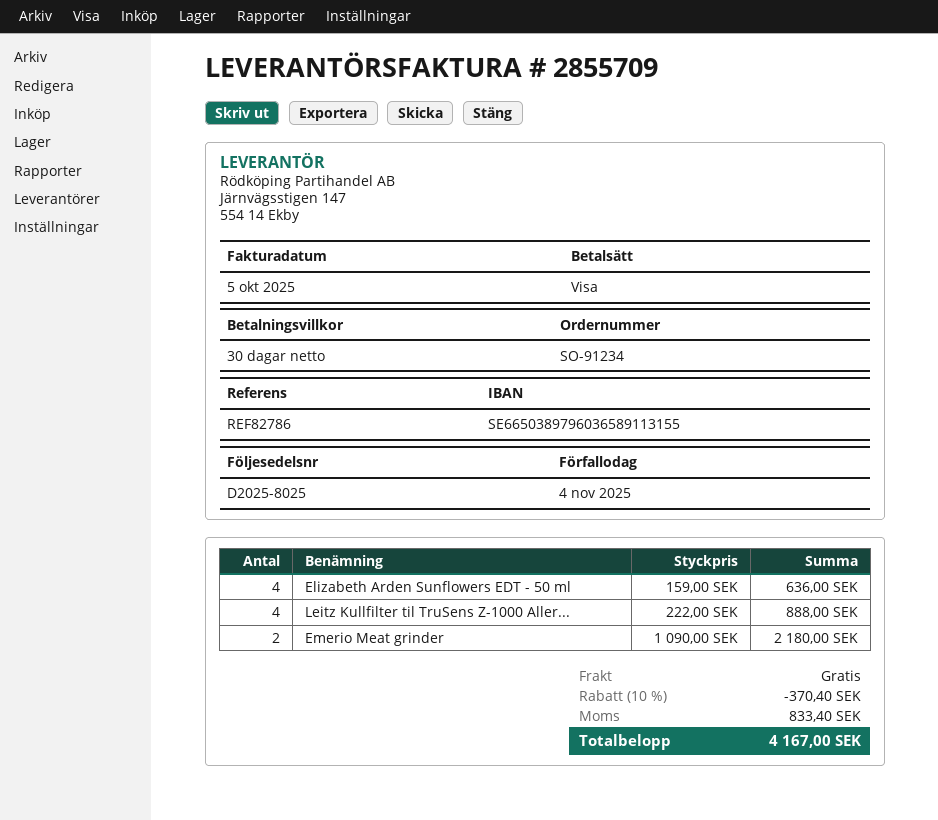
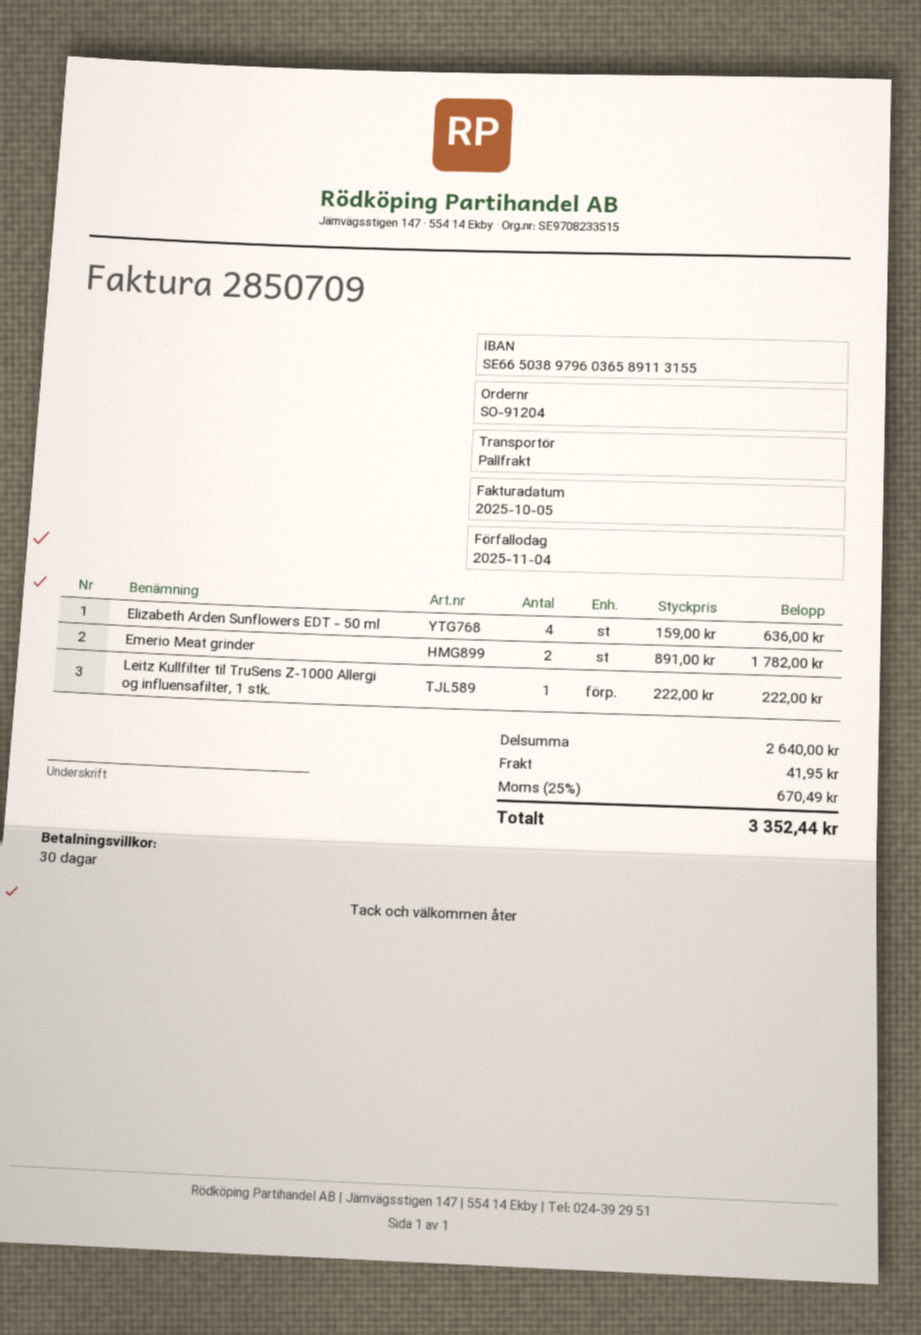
order number: SO-91234 -> SO-91204
invoice number: 2855709 -> 2850709
Leitz Kullfilter til TruSens Z-1000 Aller...: 4 x 222.00 = 888.00 -> 1 x 222.00 = 222.00
Emerio Meat grinder: 2 x 1090.00 = 2180.00 -> 2 x 891.00 = 1782.00
discount: 10% = 370.40 -> none
shipping: 0.00 -> 41.95
tax: 833.40 -> 670.49
total: 4167.00 -> 3352.44

